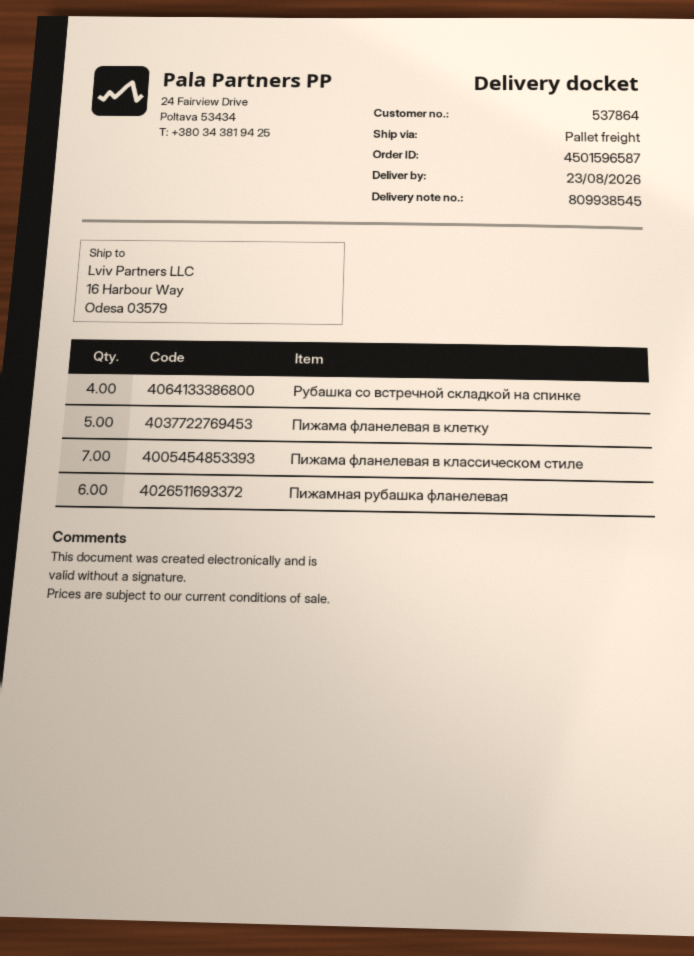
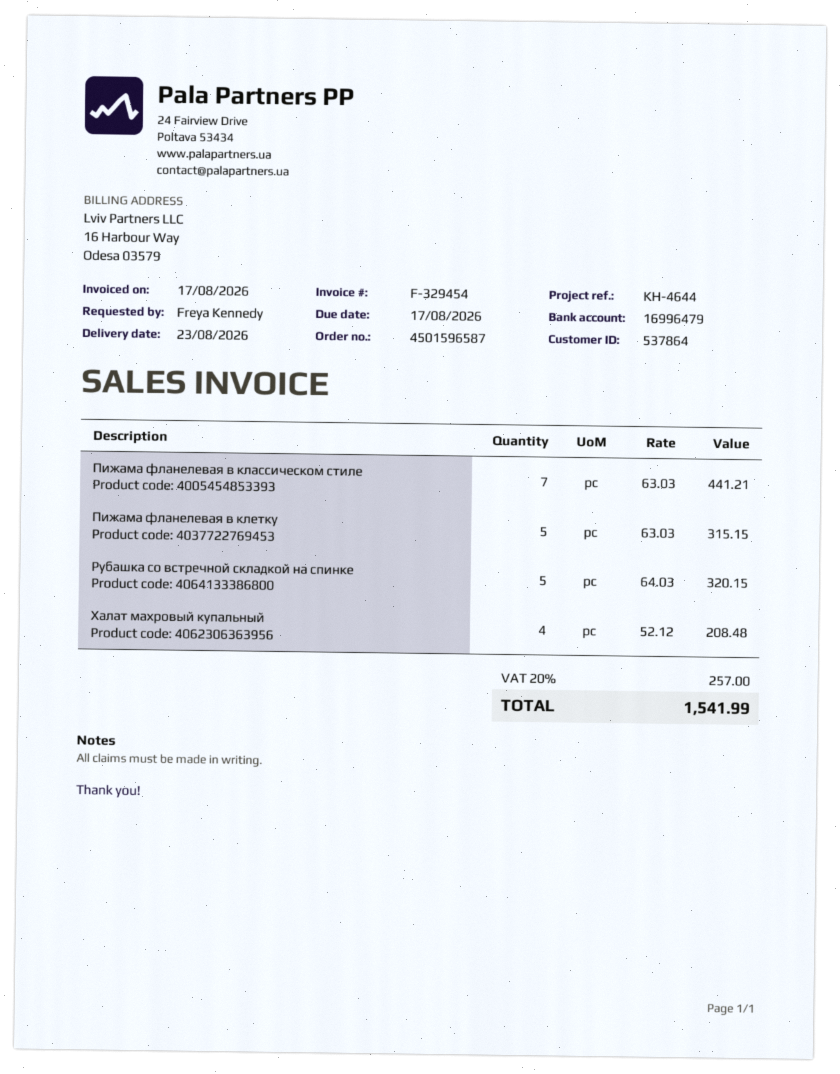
Рубашка со встречной складкой на спинке: 4 -> 5
Пижамная рубашка фланелевая: 6 -> none
Халат махровый купальный: none -> 4

